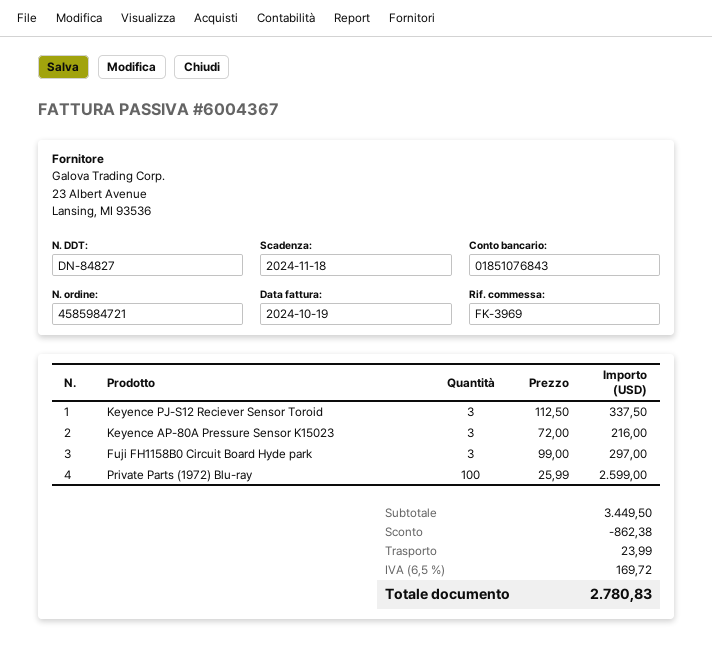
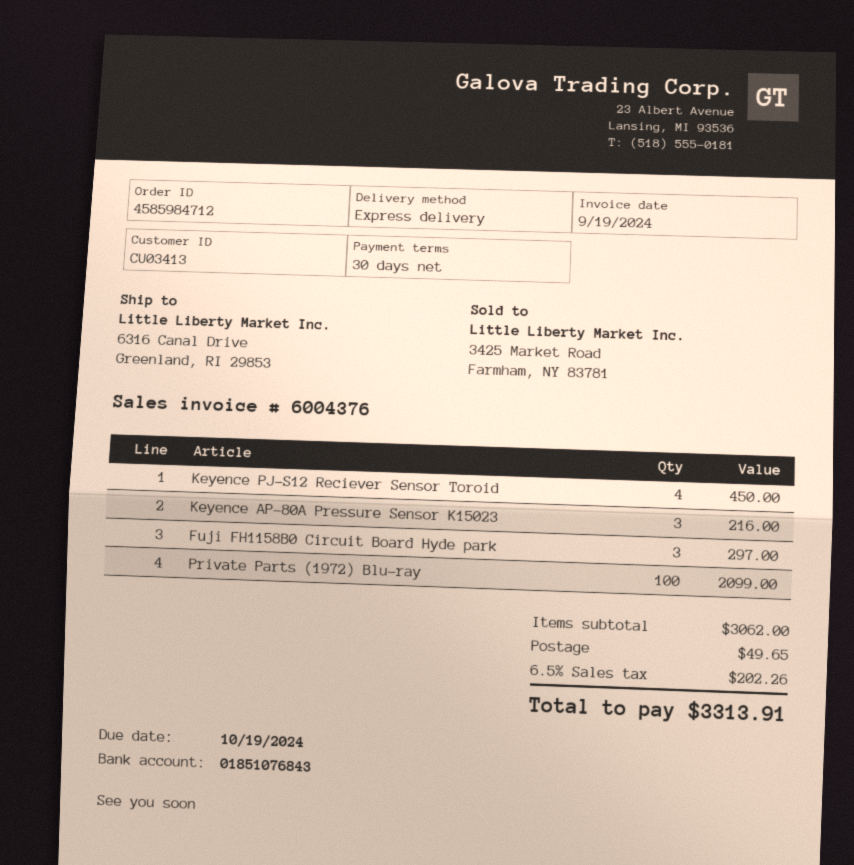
order number: 4585984721 -> 4585984712
invoice number: 6004367 -> 6004376
invoice date: 2024-10-19 -> 2024-09-19
due date: 2024-11-18 -> 2024-10-19
Keyence PJ-S12 Reciever Sensor Toroid: 3 for 337.50 -> 4 for 450.00
Private Parts (1972) Blu-ray: 100 for 2599.00 -> 100 for 2099.00
subtotal: 3449.50 -> 3062.00
discount: 862.38 -> none
shipping: 23.99 -> 49.65
tax: 6.5% = 169.72 -> 6.5% = 202.26
total: 2780.83 -> 3313.91

